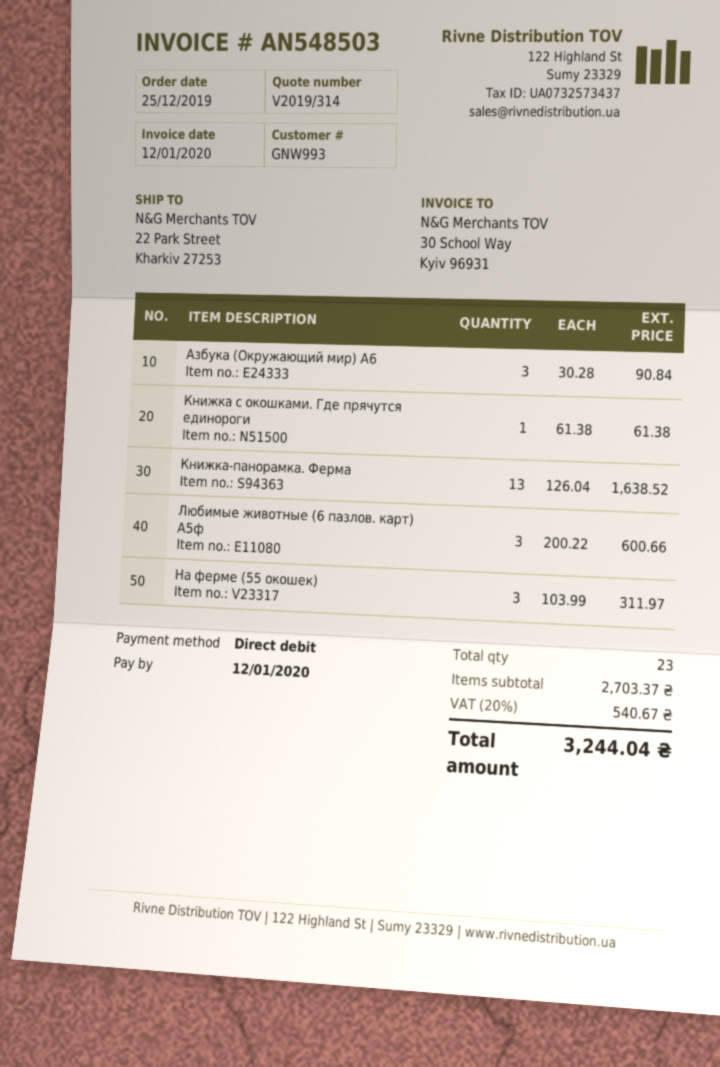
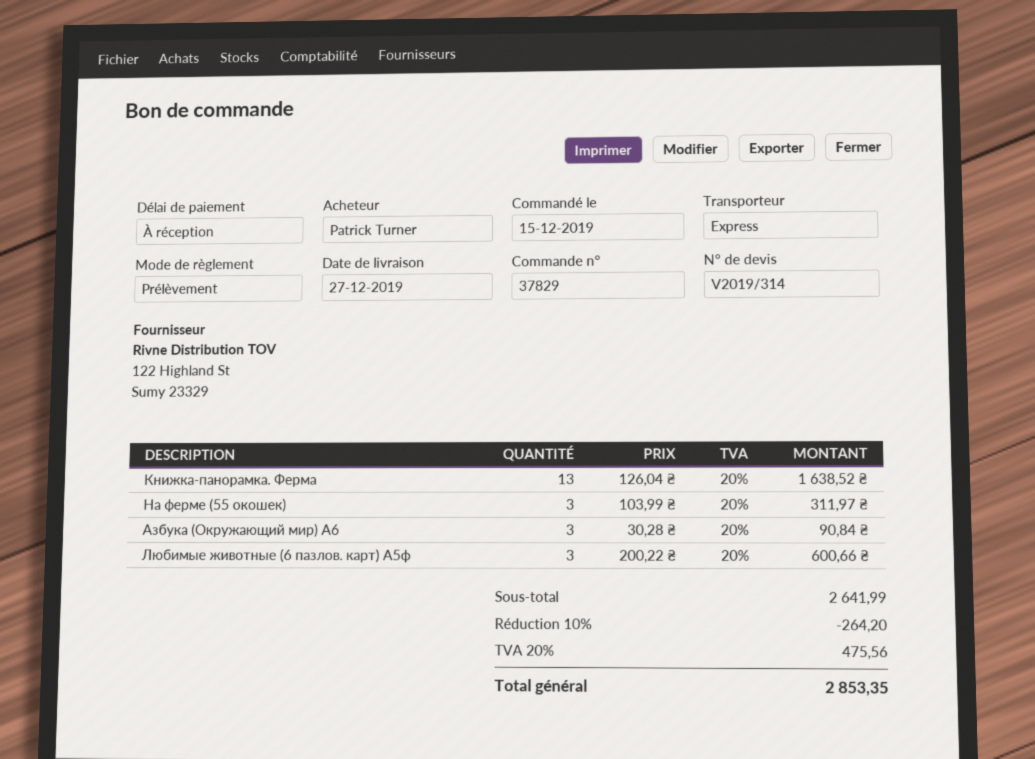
order date: 2019-12-25 -> 2019-12-15
Книжка с окошками. Где прячутся единороги: 1 x 61.38 = 61.38 -> none
subtotal: 2703.37 -> 2641.99
discount: none -> 10% = 264.20
tax: 20% = 540.67 -> 20% = 475.56
total: 3244.04 -> 2853.35

